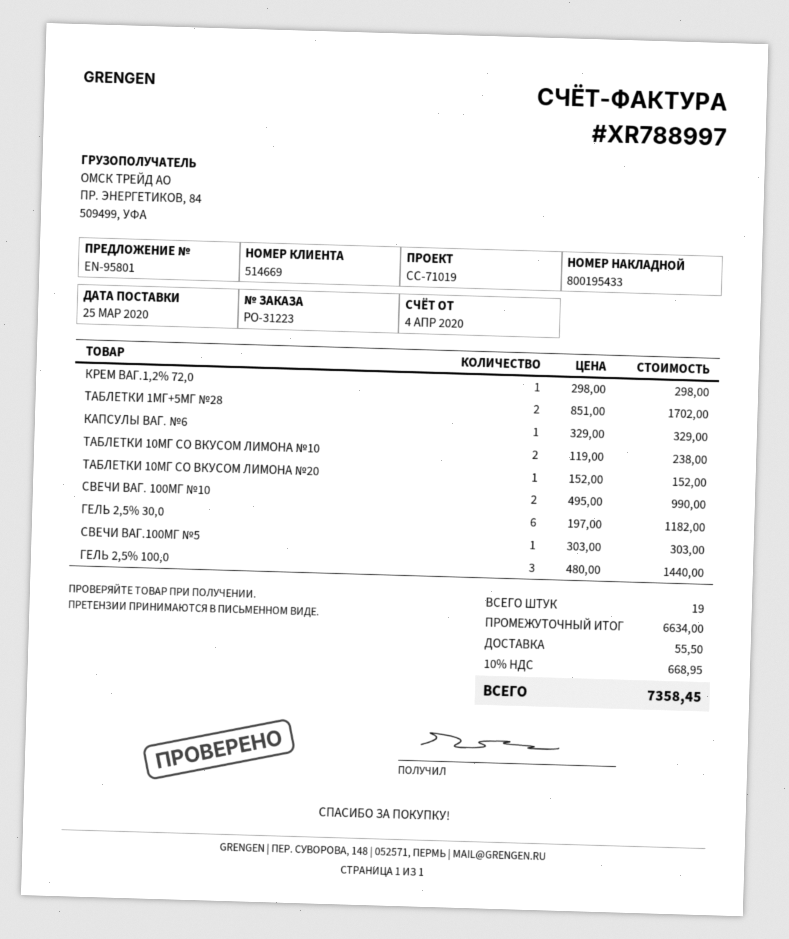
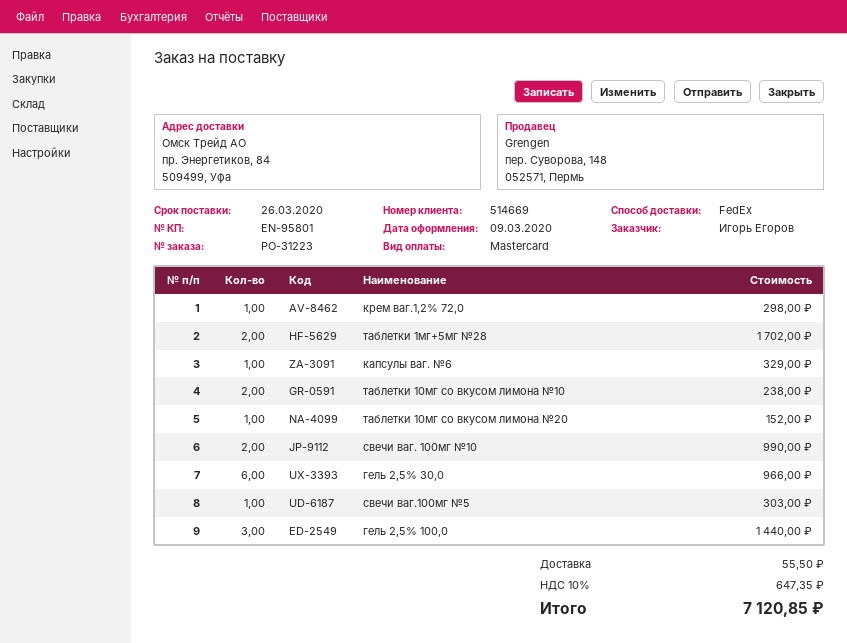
delivery date: 2020-03-25 -> 2020-03-26
ГЕЛЬ 2,5% 30,0: 6 for 1182.00 -> 6 for 966.00
tax: 10% = 668.95 -> 10% = 647.35
total: 7358.45 -> 7120.85

